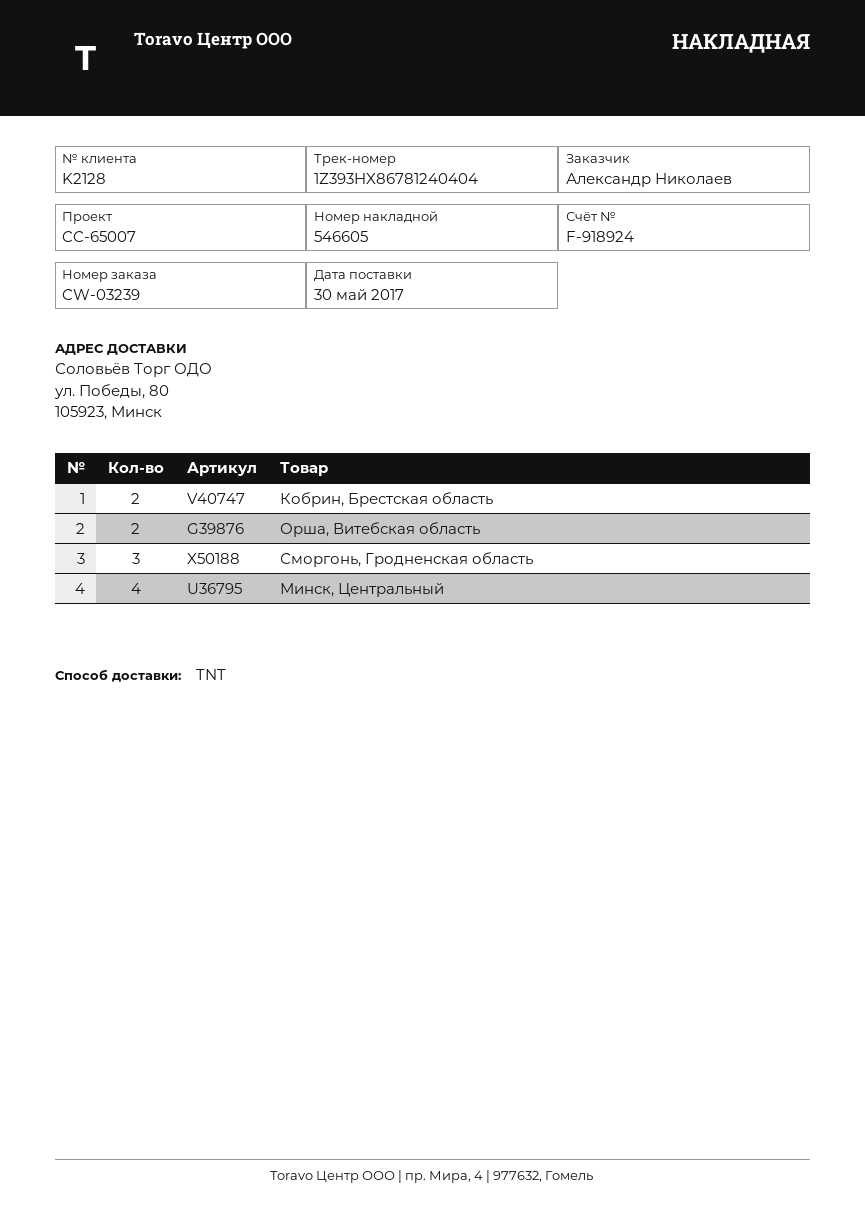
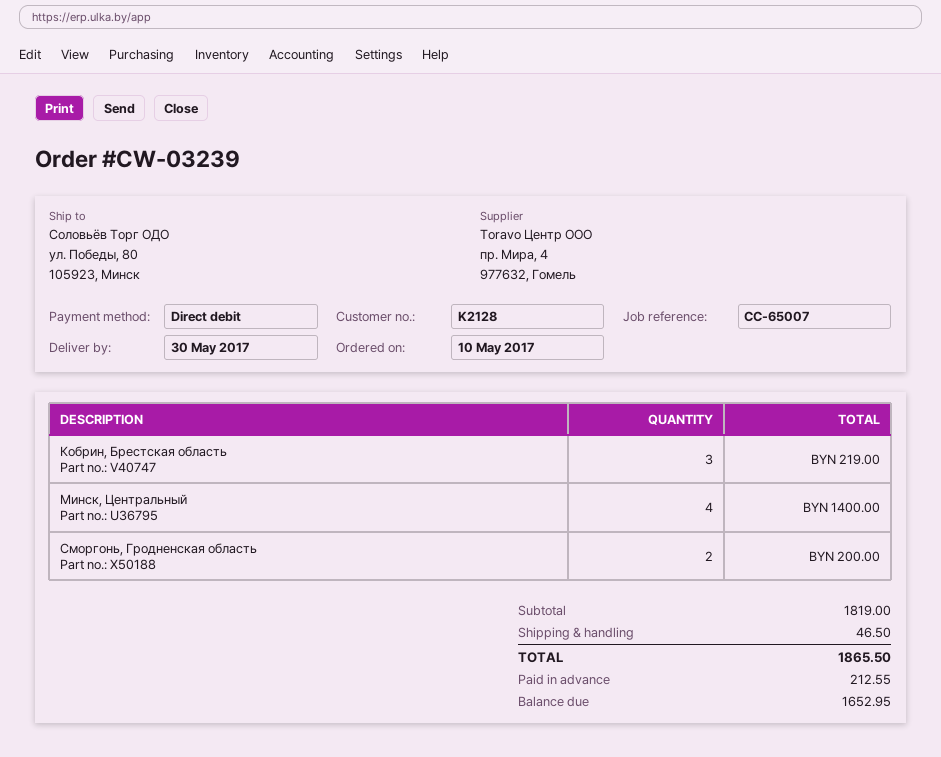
Кобрин, Брестская область: 2 -> 3
Орша, Витебская область: 2 -> none
Сморгонь, Гродненская область: 3 -> 2

